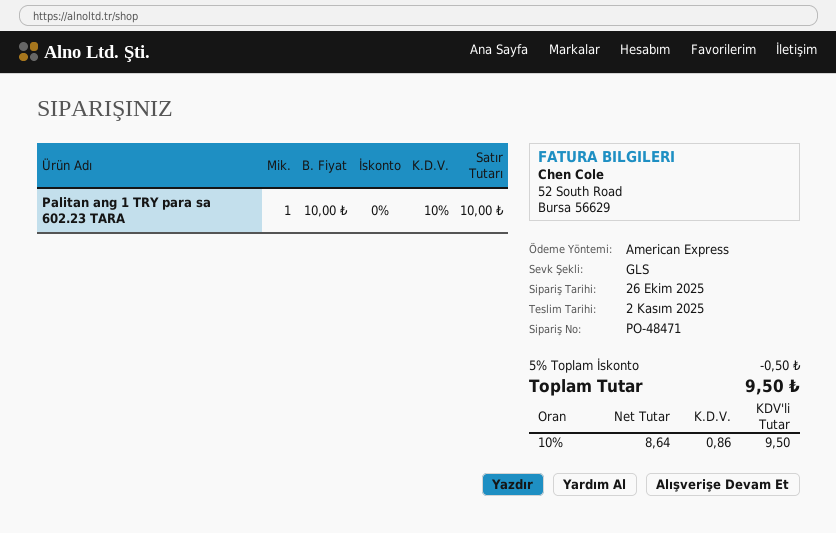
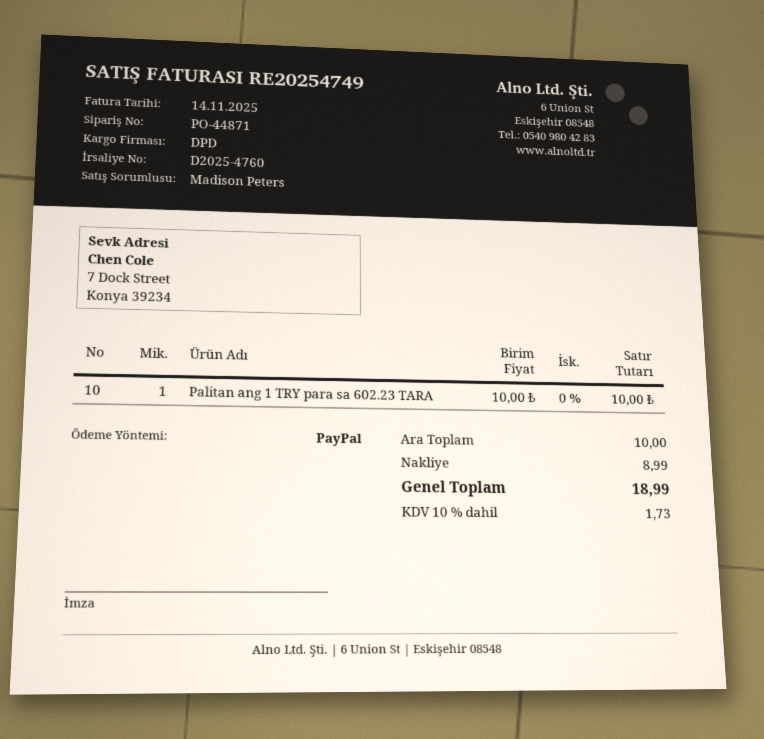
order number: PO-48471 -> PO-44871
payment method: American Express -> PayPal
shipping method: GLS -> DPD
discount: 5% = 0.50 -> none
shipping: none -> 8.99
tax: 10% = 0.86 -> 10% = 1.73
total: 9.50 -> 18.99

